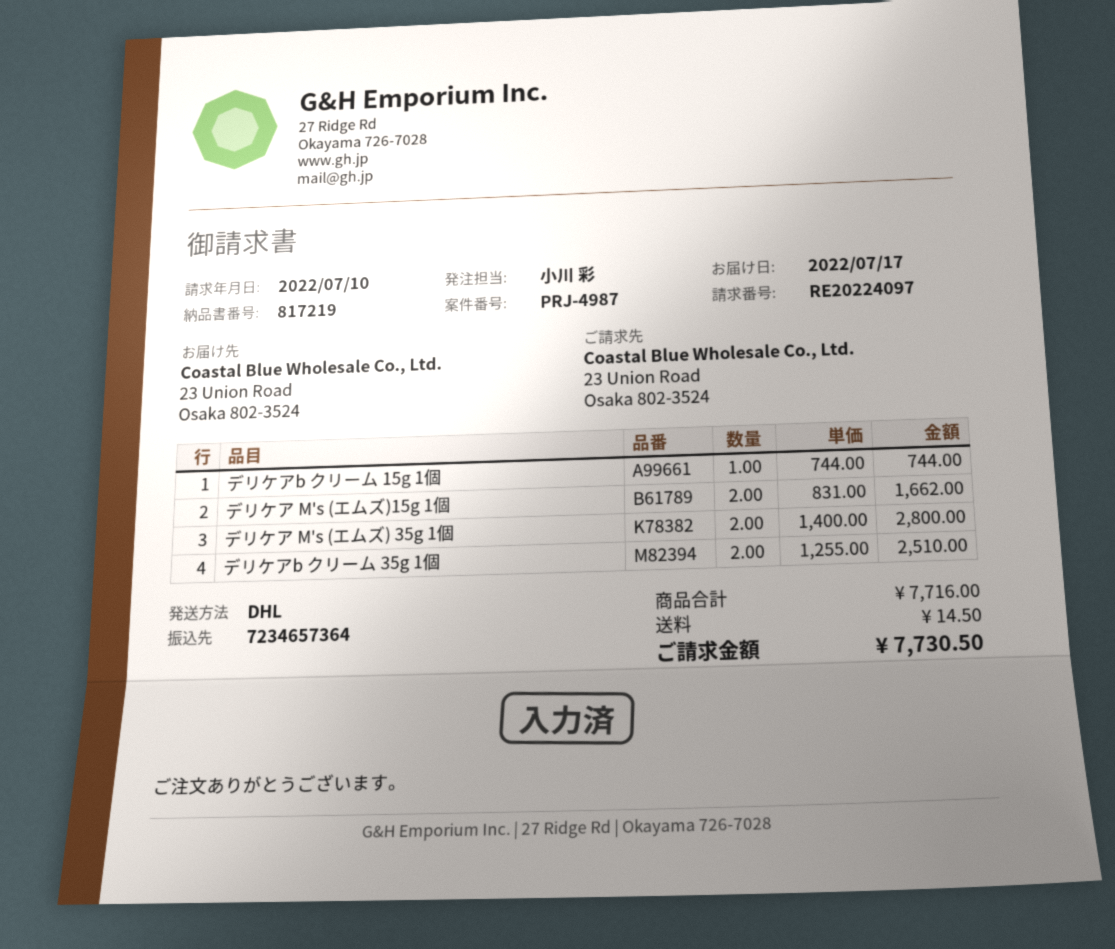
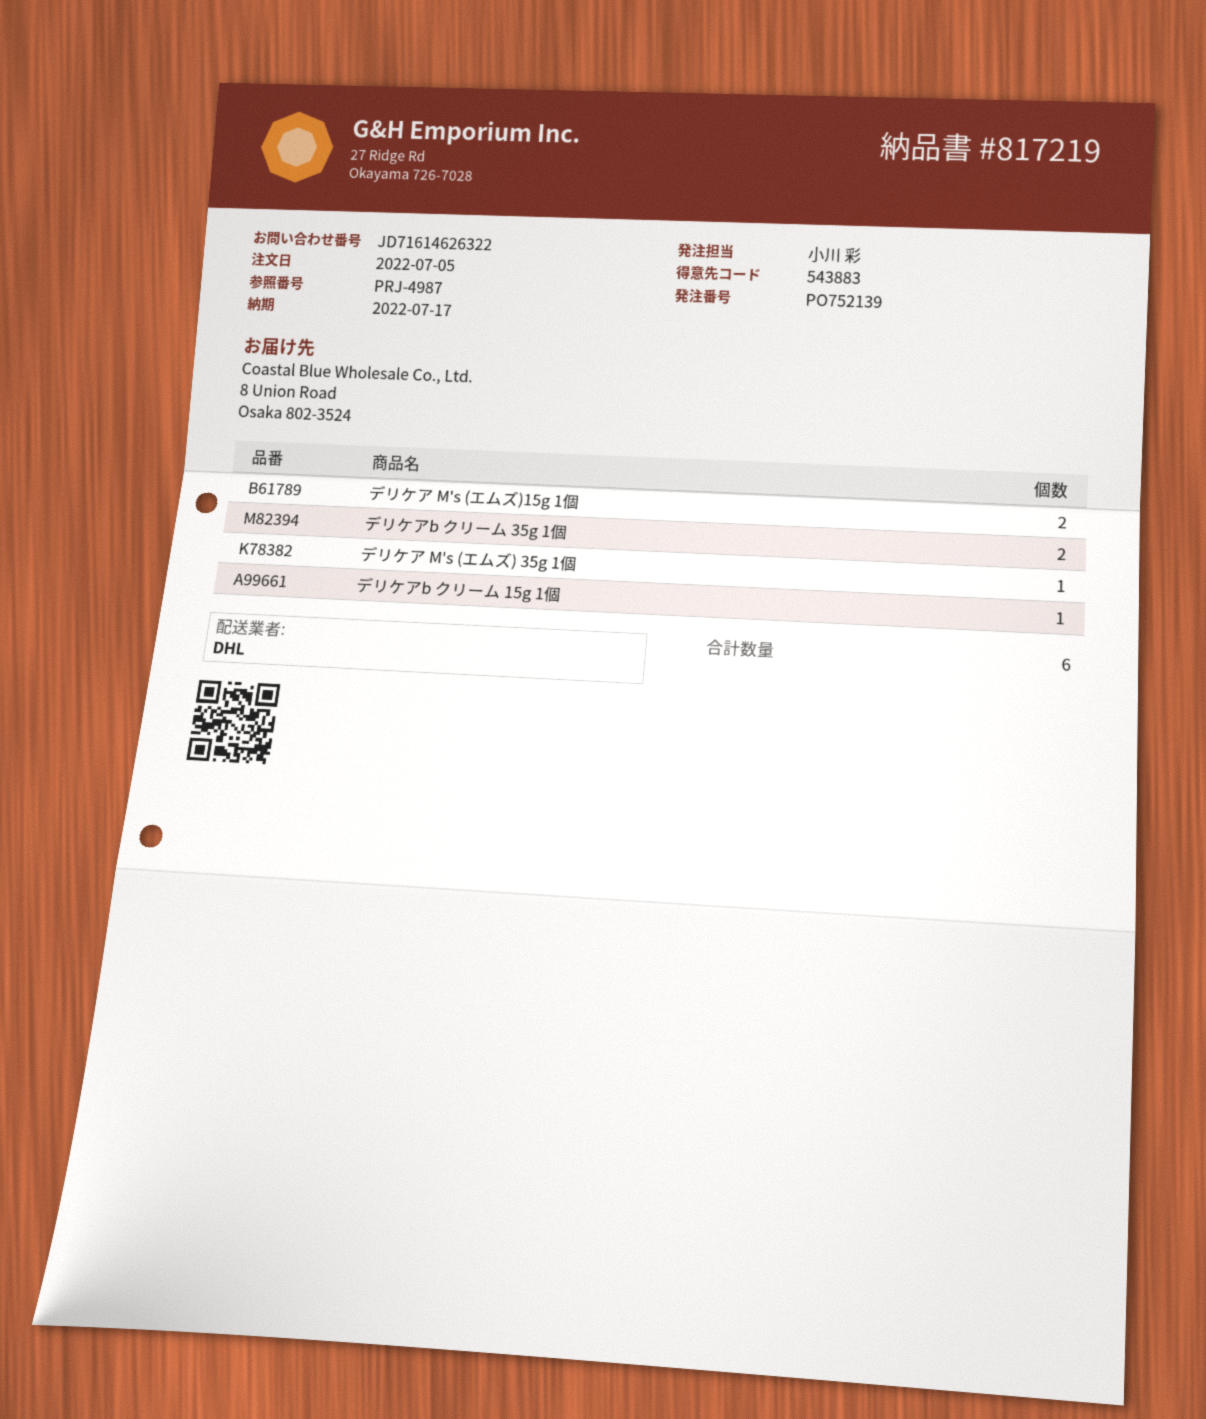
ship to: 23 Union Road, Osaka 802-3524 -> 8 Union Road, Osaka 802-3524
デリケア M's (エムズ) 35g 1個: 2 -> 1

